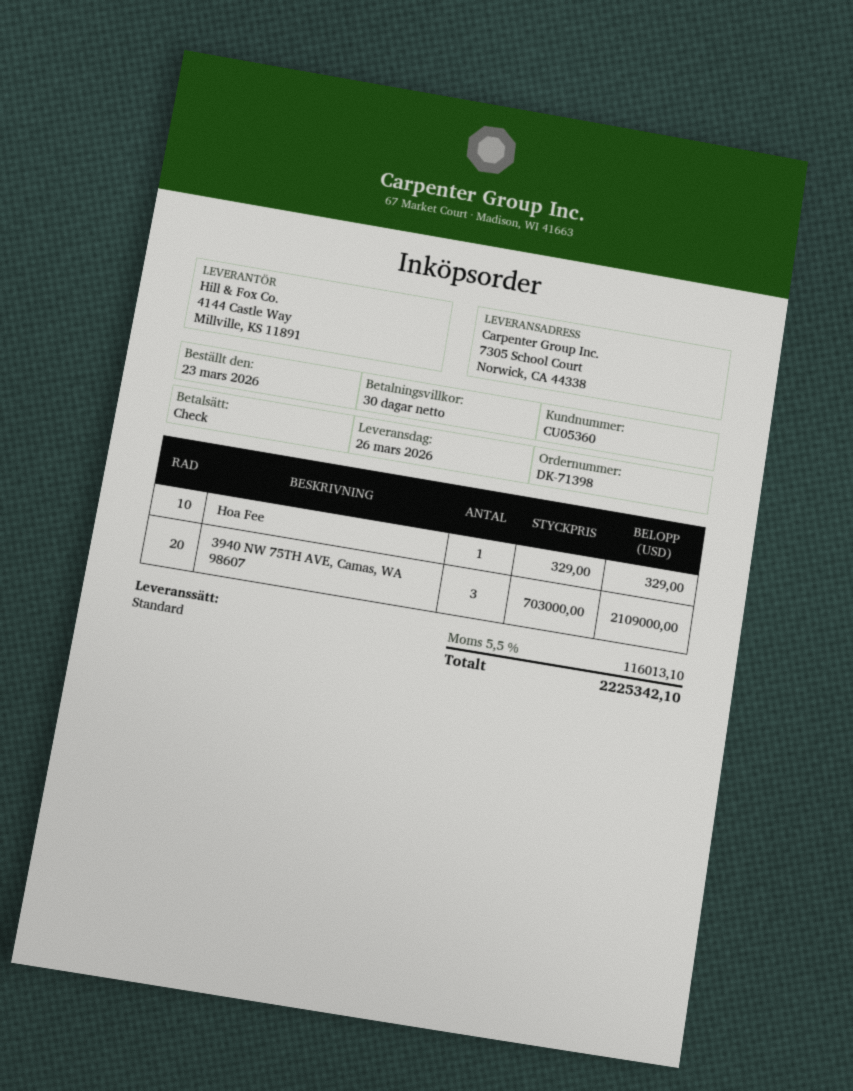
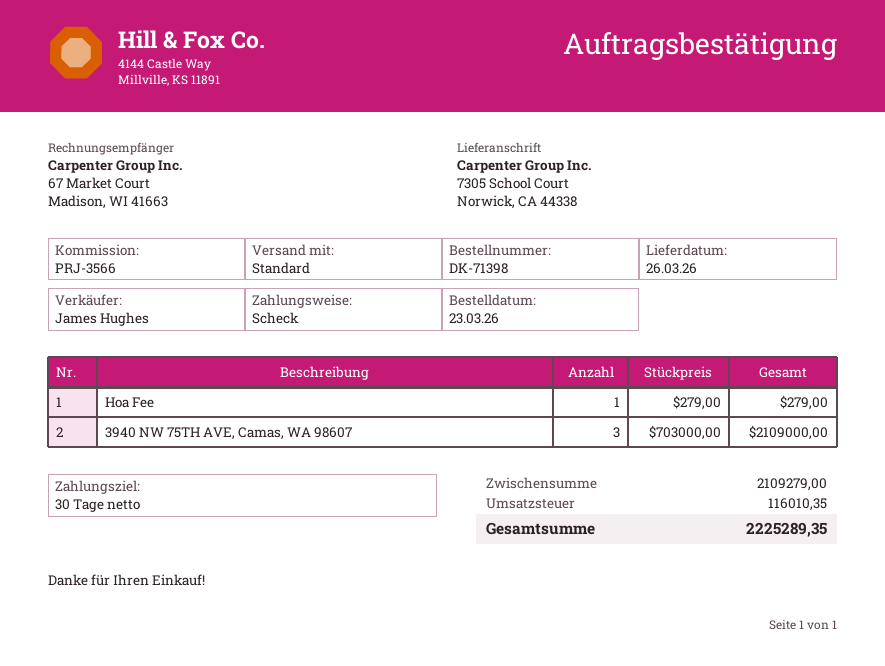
Hoa Fee: 1 x 329.00 = 329.00 -> 1 x 279.00 = 279.00
tax: 116013.10 -> 116010.35
total: 2225342.10 -> 2225289.35

